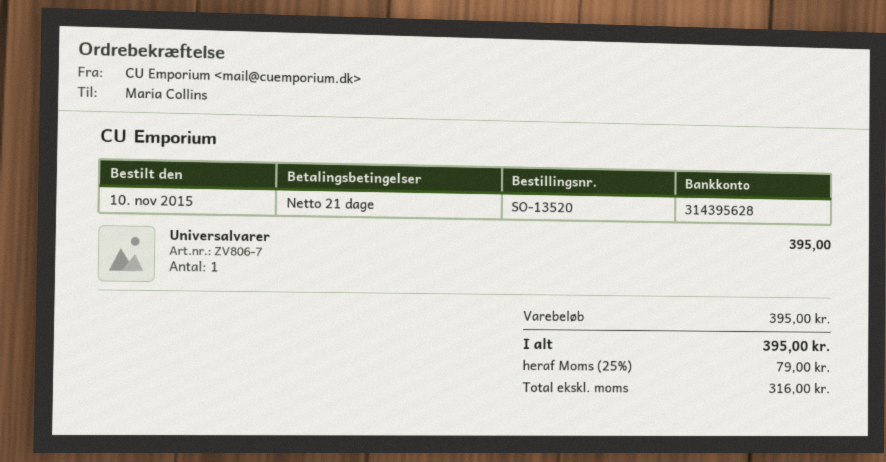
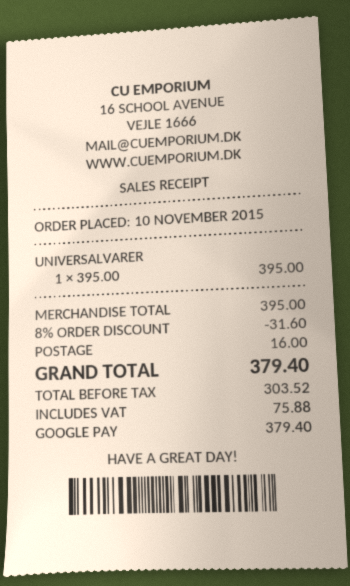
discount: none -> 8% = 31.60
shipping: none -> 16.00
net: 316.00 -> 303.52
tax: 79.00 -> 75.88
total: 395.00 -> 379.40

